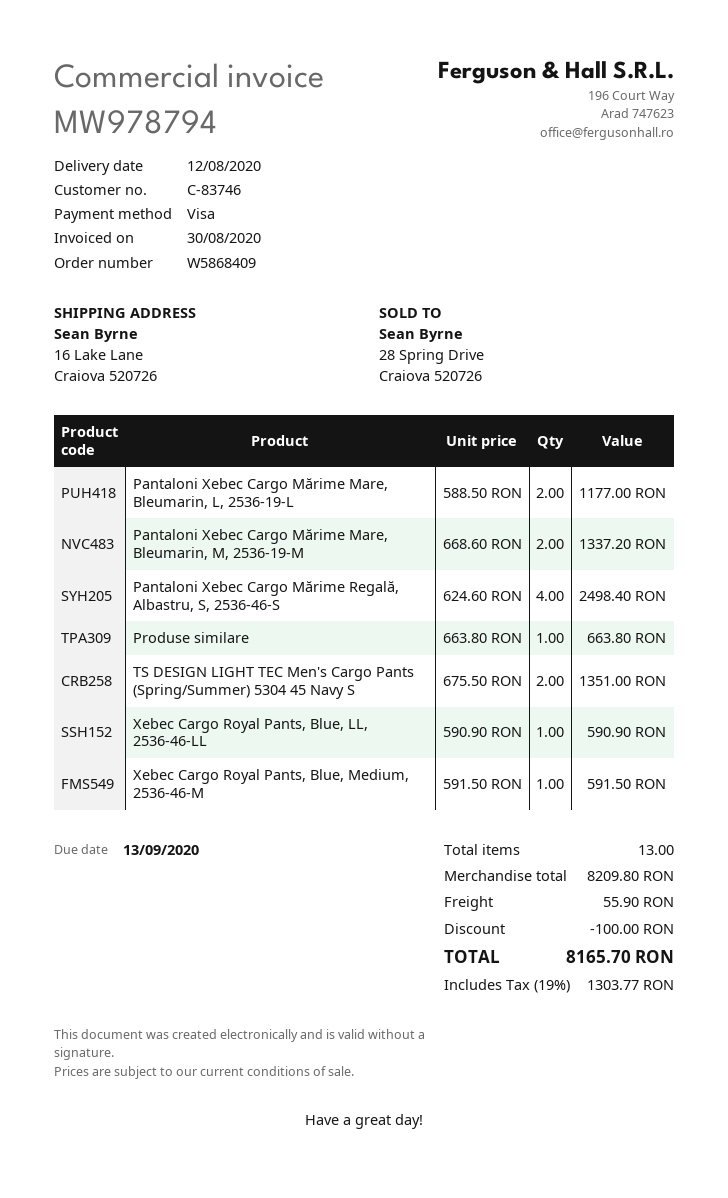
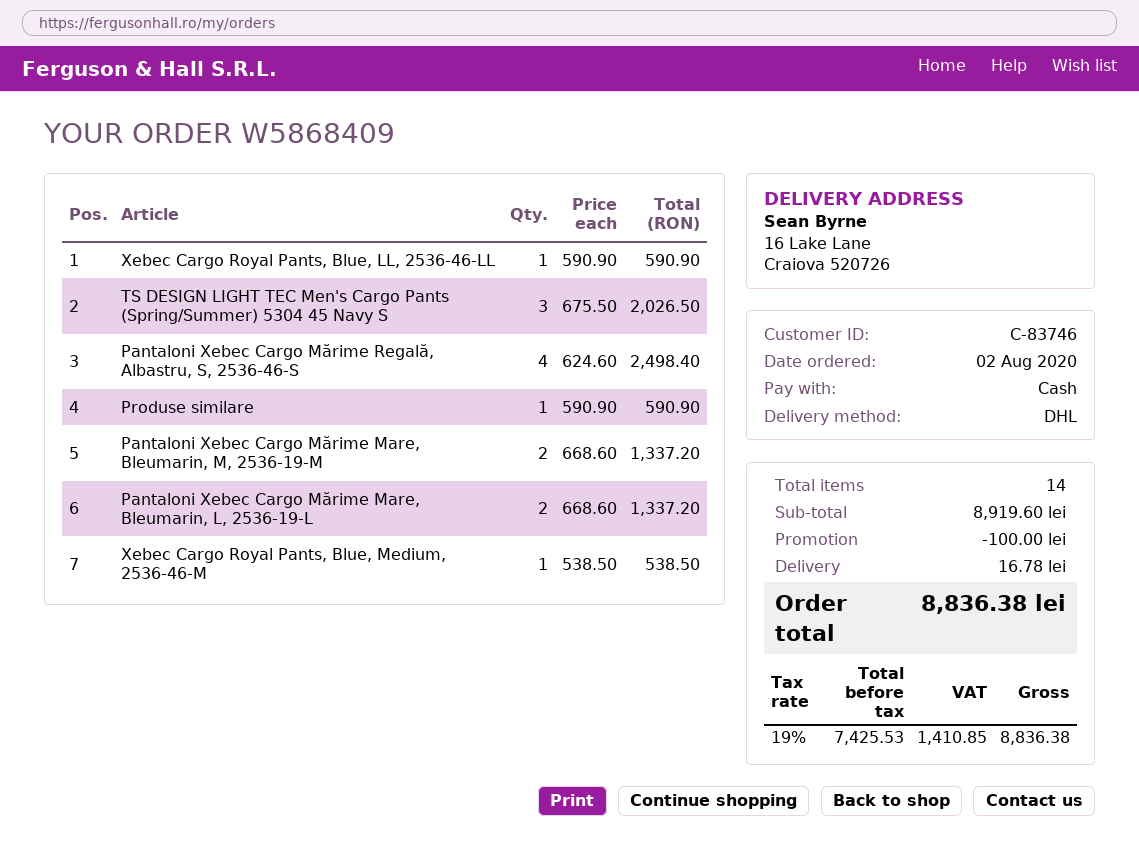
payment method: Visa -> cash
Pantaloni Xebec Cargo Mărime Mare, Bleumarin, L, 2536-19-L: 2 x 588.50 = 1177.00 -> 2 x 668.60 = 1337.20
Produse similare: 1 x 663.80 = 663.80 -> 1 x 590.90 = 590.90
TS DESIGN LIGHT TEC Men's Cargo Pants (Spring/Summer) 5304 45 Navy S: 2 x 675.50 = 1351.00 -> 3 x 675.50 = 2026.50
Xebec Cargo Royal Pants, Blue, Medium, 2536-46-M: 1 x 591.50 = 591.50 -> 1 x 538.50 = 538.50
total quantity: 13 -> 14
subtotal: 8209.80 -> 8919.60
shipping: 55.90 -> 16.78
tax: 19% = 1303.77 -> 19% = 1410.85
total: 8165.70 -> 8836.38

